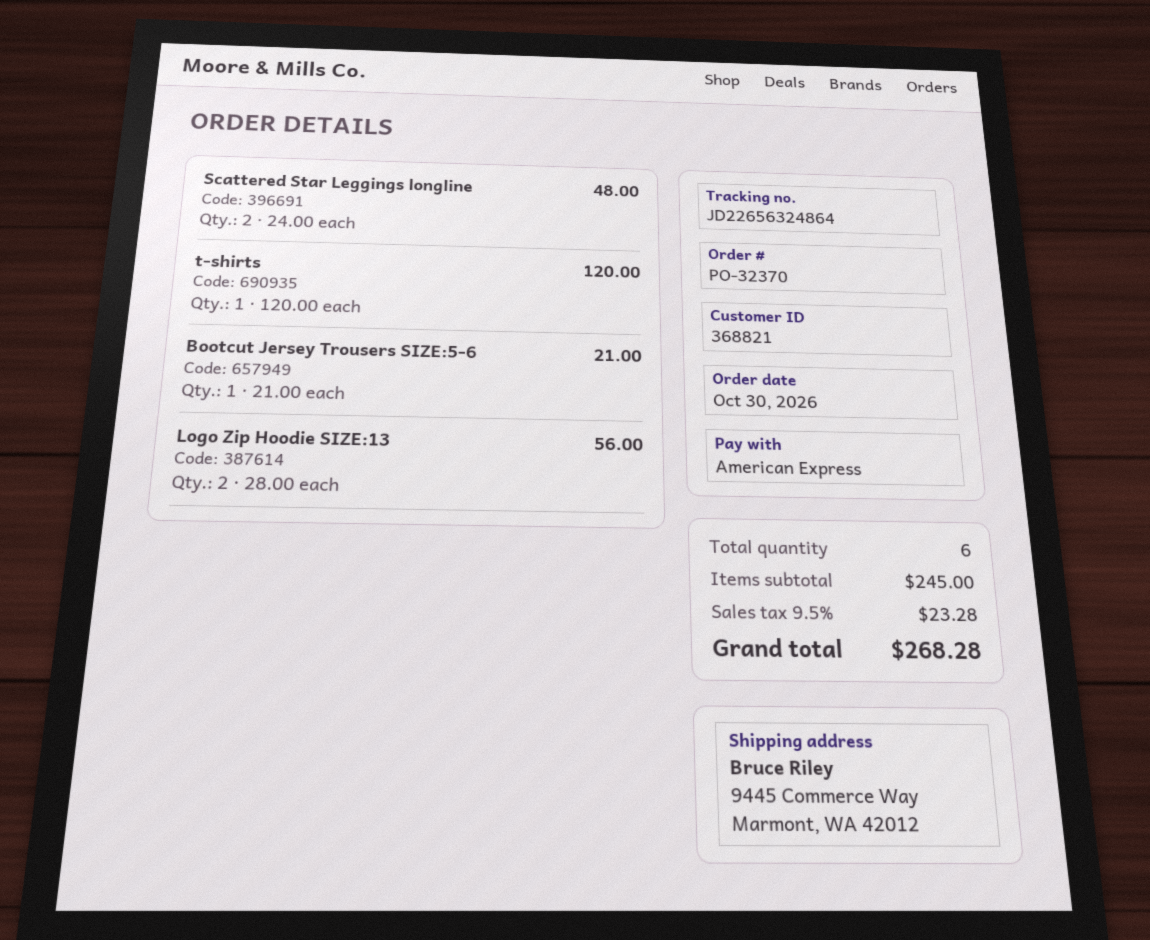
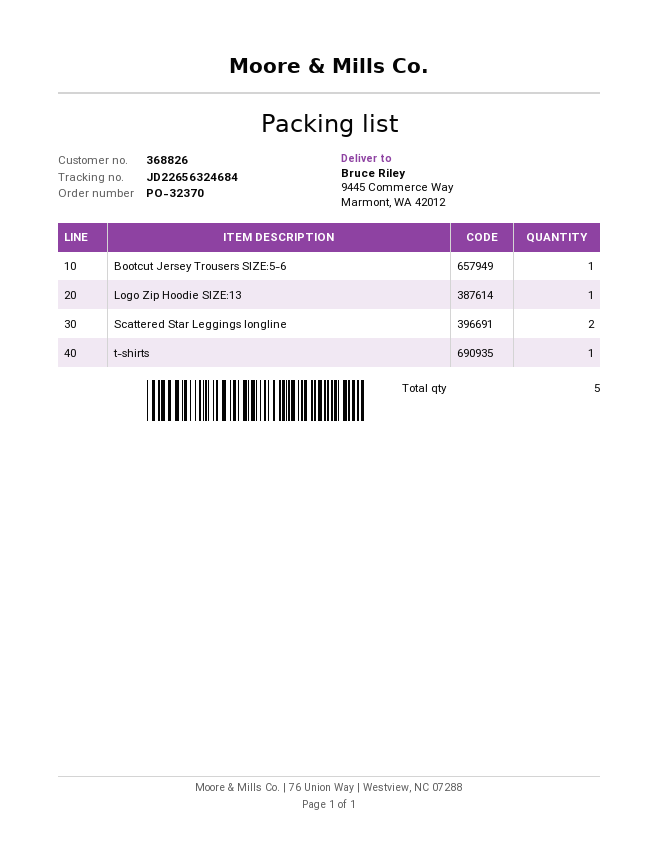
customer number: 368821 -> 368826
tracking number: JD22656324864 -> JD22656324684
Logo Zip Hoodie SIZE:13: 2 -> 1
total quantity: 6 -> 5

